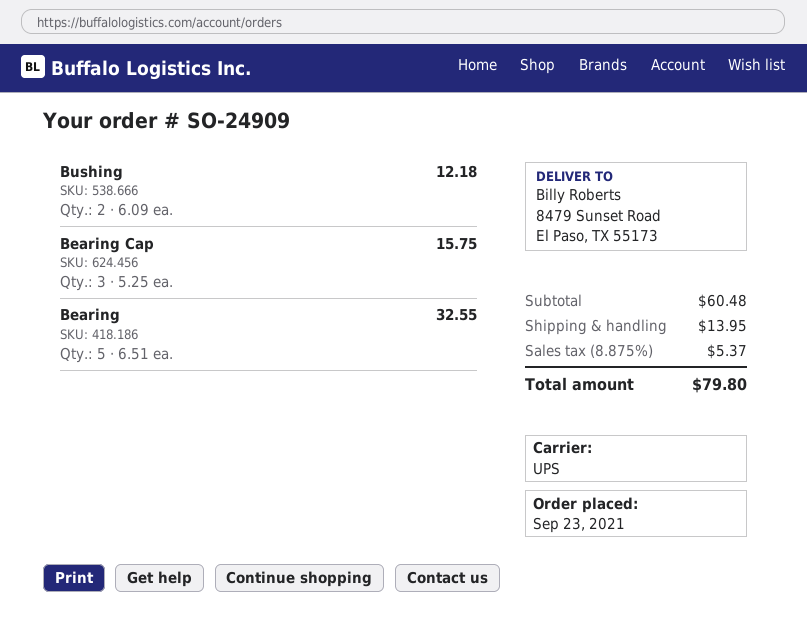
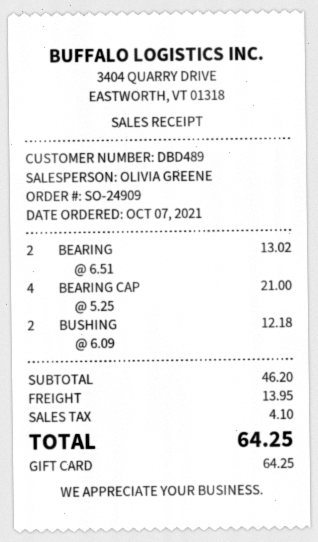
order date: 2021-09-23 -> 2021-10-07
Bearing Cap: 3 x 5.25 = 15.75 -> 4 x 5.25 = 21.00
Bearing: 5 x 6.51 = 32.55 -> 2 x 6.51 = 13.02
subtotal: 60.48 -> 46.20
tax: 5.37 -> 4.10
total: 79.80 -> 64.25

